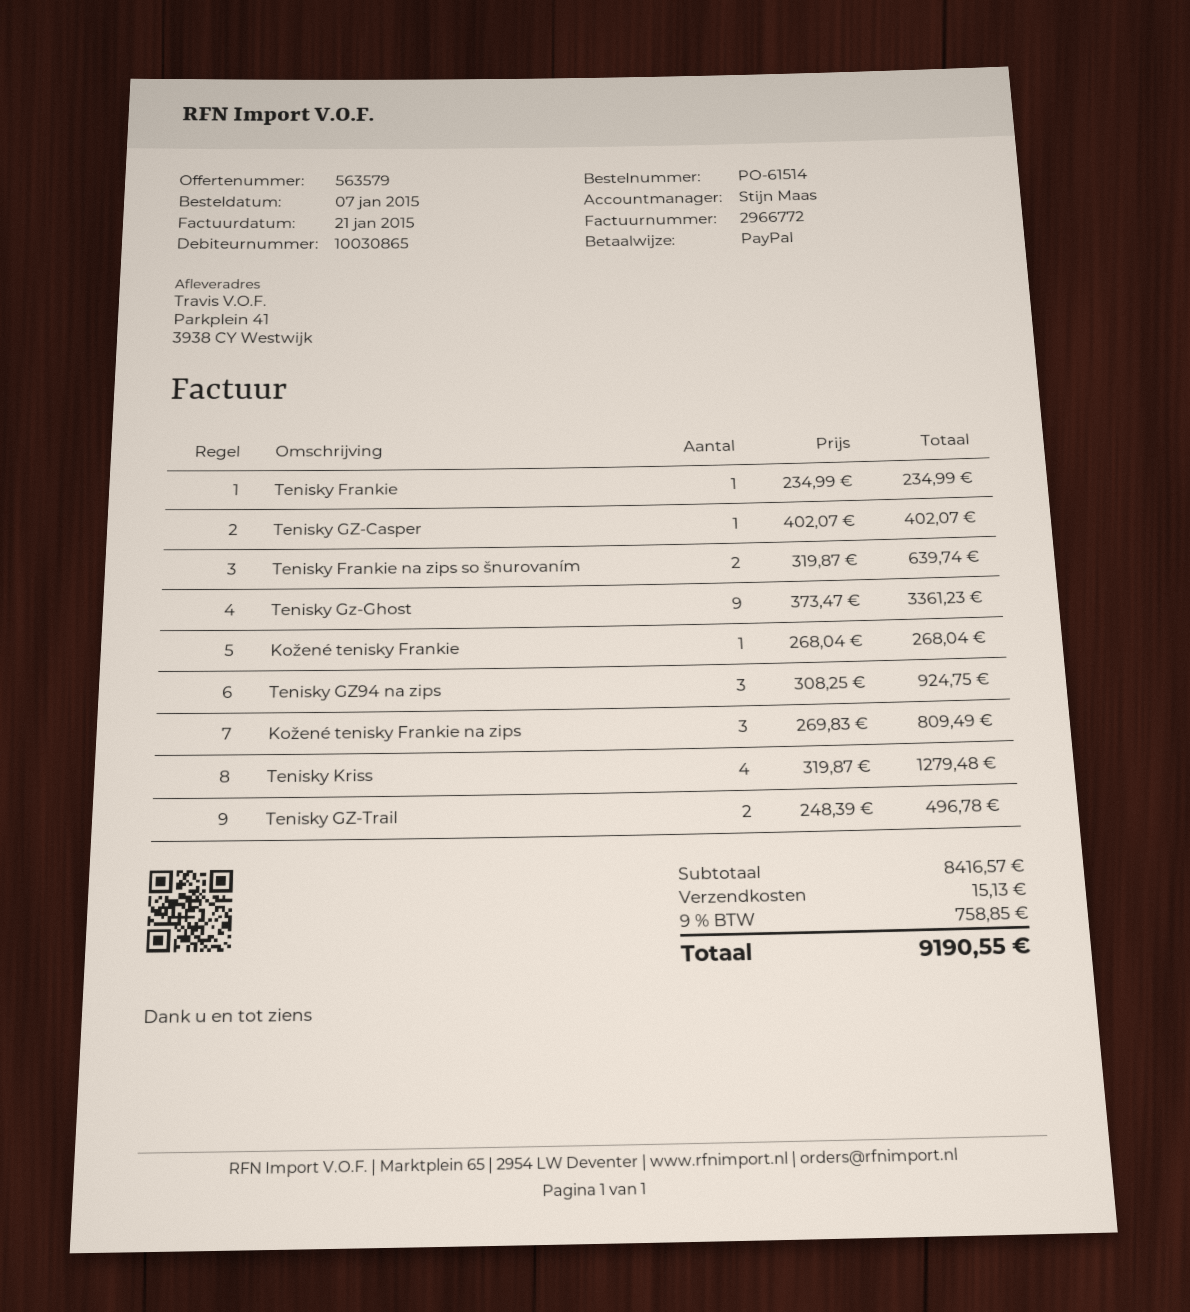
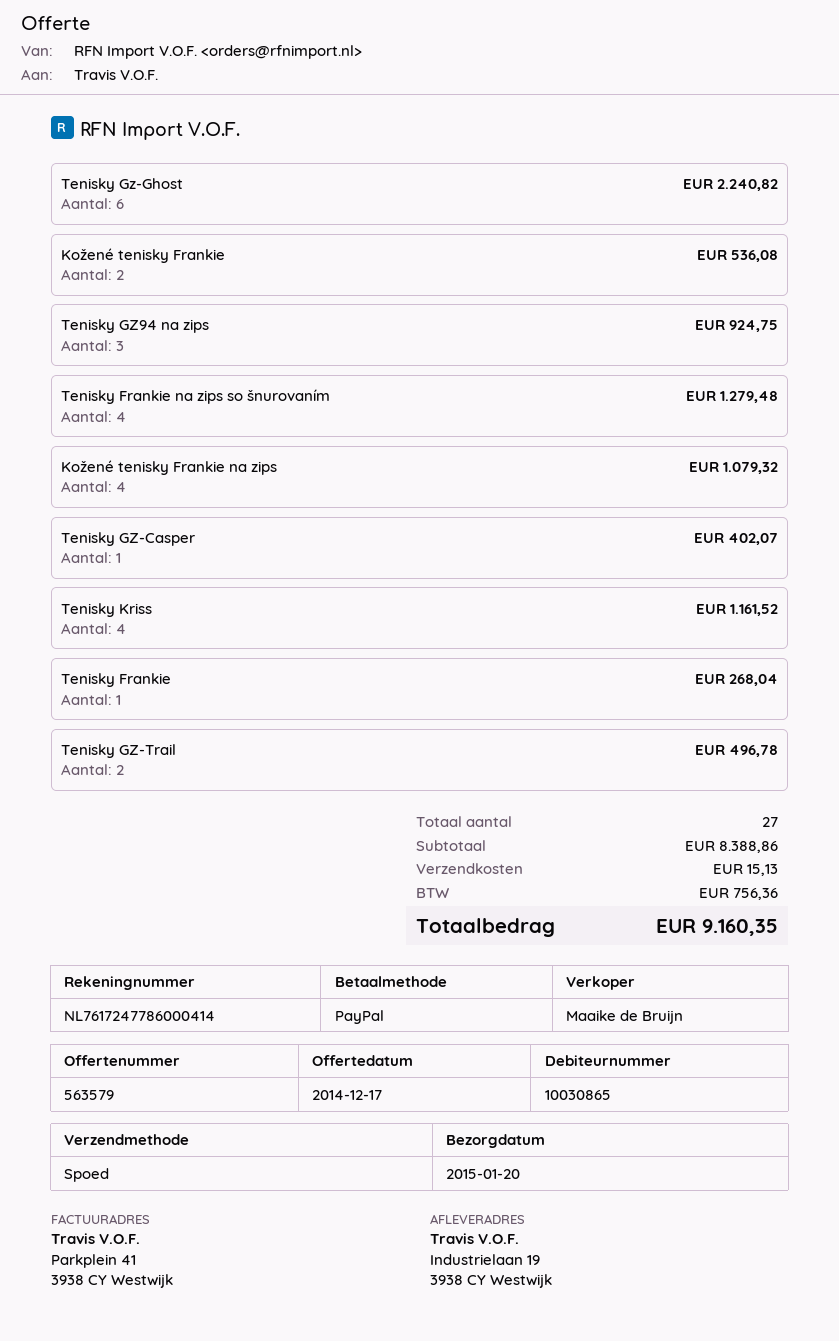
sales rep: Stijn Maas -> Maaike de Bruijn
ship to: Parkplein 41, 3938 CY Westwijk -> Industrielaan 19, 3938 CY Westwijk
Tenisky Frankie: 1 for 234.99 -> 1 for 268.04
Tenisky Frankie na zips so šnurovaním: 2 for 639.74 -> 4 for 1279.48
Tenisky Gz-Ghost: 9 for 3361.23 -> 6 for 2240.82
Kožené tenisky Frankie: 1 for 268.04 -> 2 for 536.08
Kožené tenisky Frankie na zips: 3 for 809.49 -> 4 for 1079.32
Tenisky Kriss: 4 for 1279.48 -> 4 for 1161.52
subtotal: 8416.57 -> 8388.86
tax: 758.85 -> 756.36
total: 9190.55 -> 9160.35

